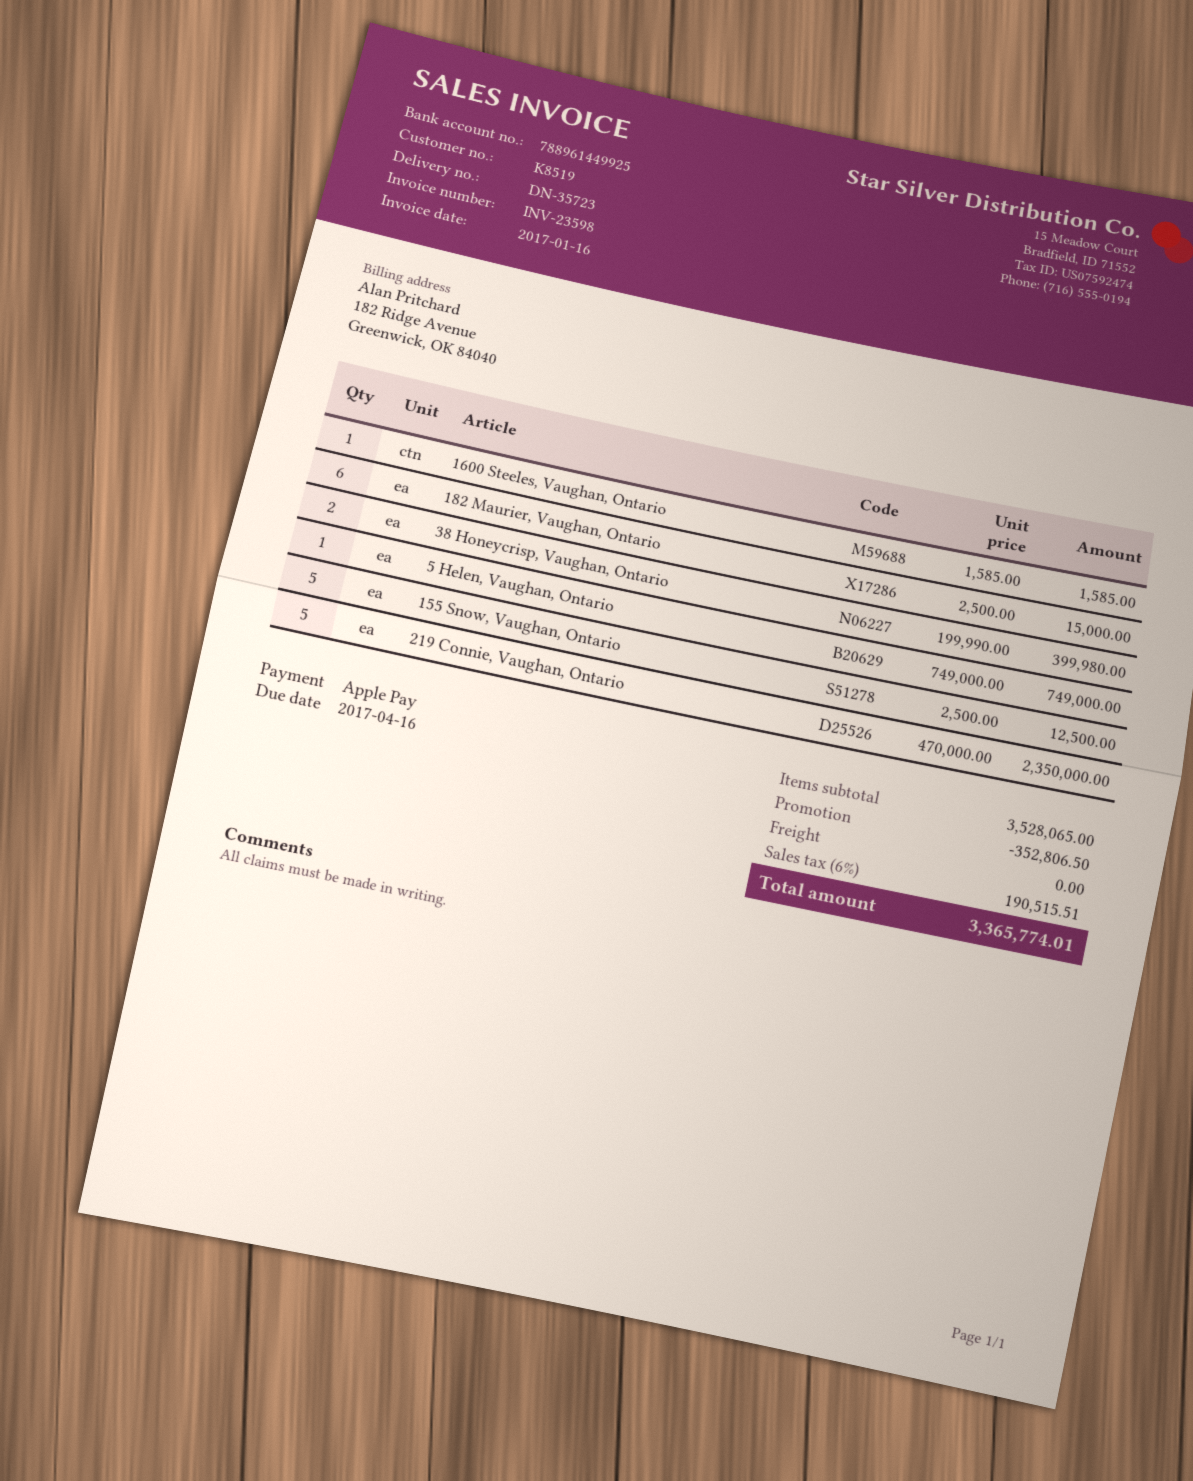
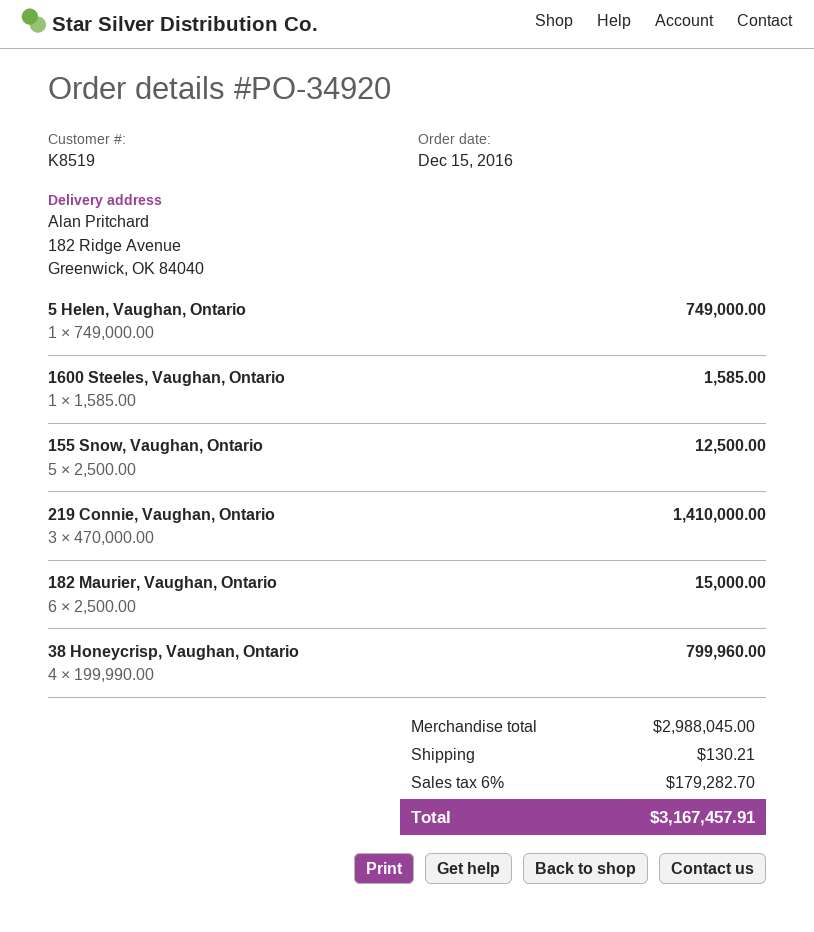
38 Honeycrisp, Vaughan, Ontario: 2 x 199990.00 = 399980.00 -> 4 x 199990.00 = 799960.00
219 Connie, Vaughan, Ontario: 5 x 470000.00 = 2350000.00 -> 3 x 470000.00 = 1410000.00
subtotal: 3528065.00 -> 2988045.00
discount: 352806.50 -> none
shipping: 0.00 -> 130.21
tax: 6% = 190515.51 -> 6% = 179282.70
total: 3365774.01 -> 3167457.91

